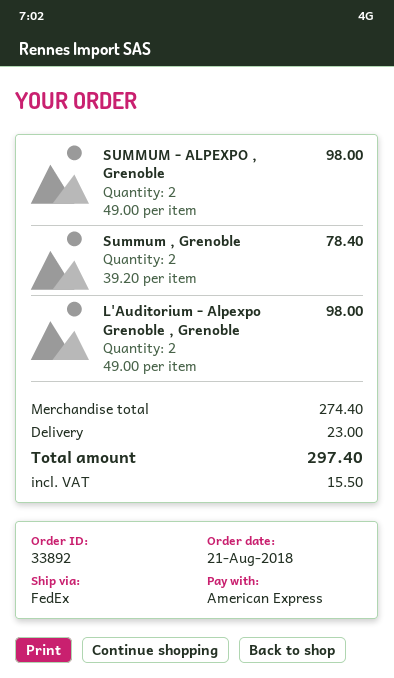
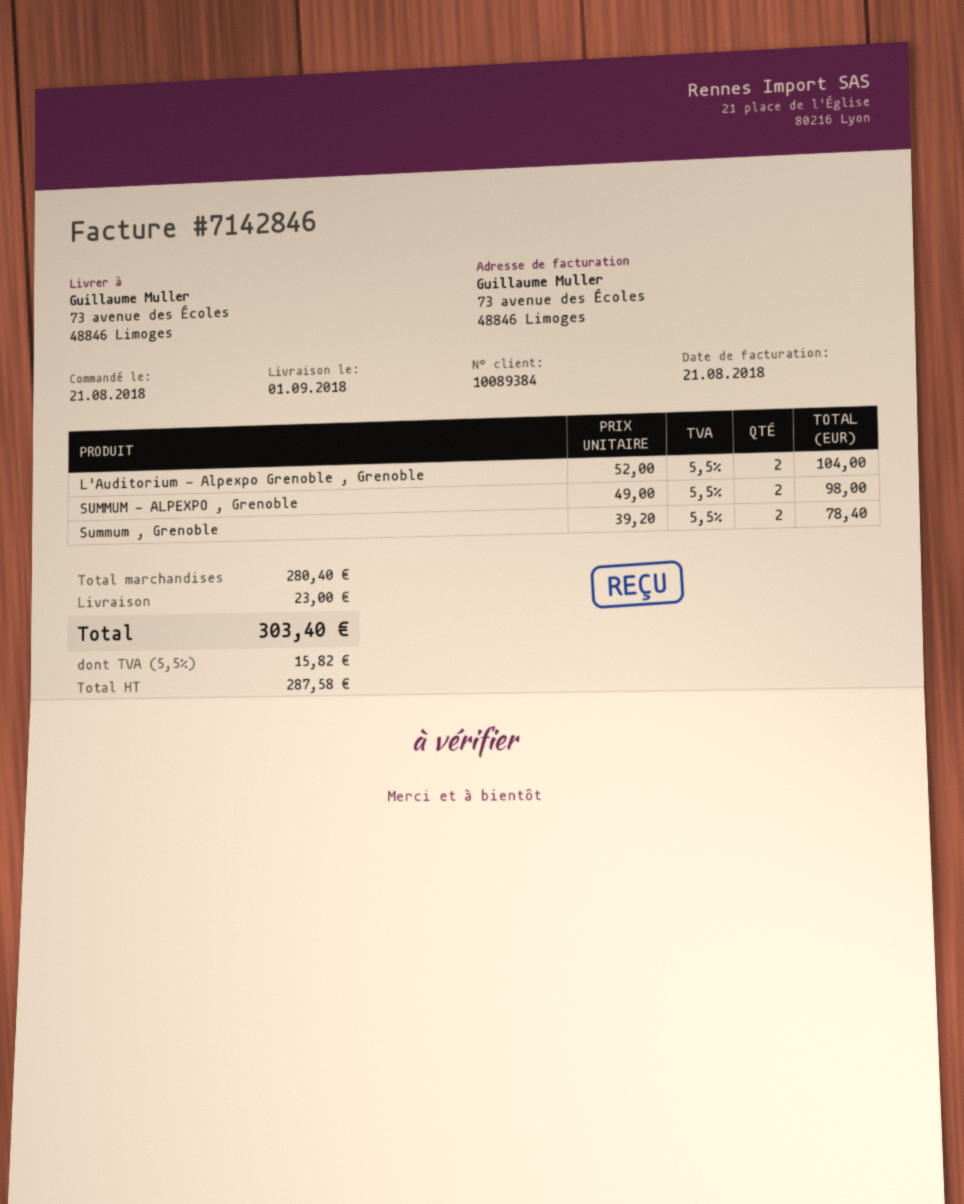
L'Auditorium - Alpexpo Grenoble , Grenoble: 2 x 49.00 = 98.00 -> 2 x 52.00 = 104.00
subtotal: 274.40 -> 280.40
tax: 15.50 -> 15.82
total: 297.40 -> 303.40

